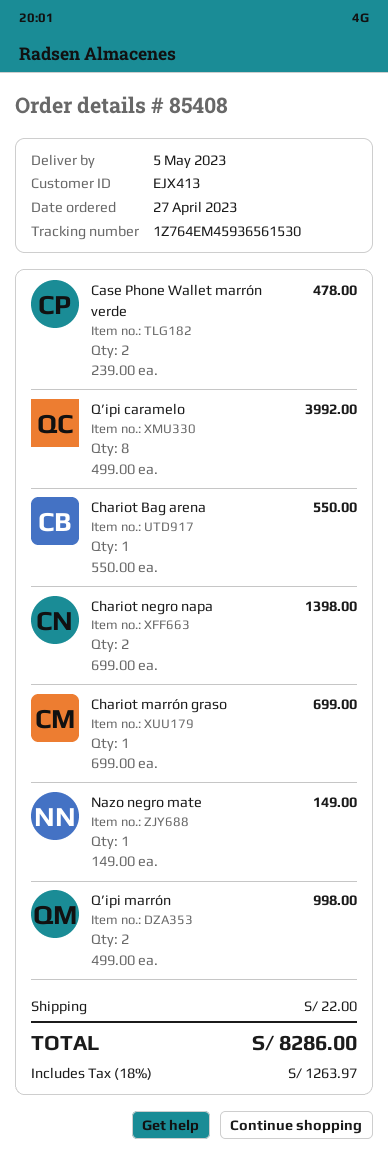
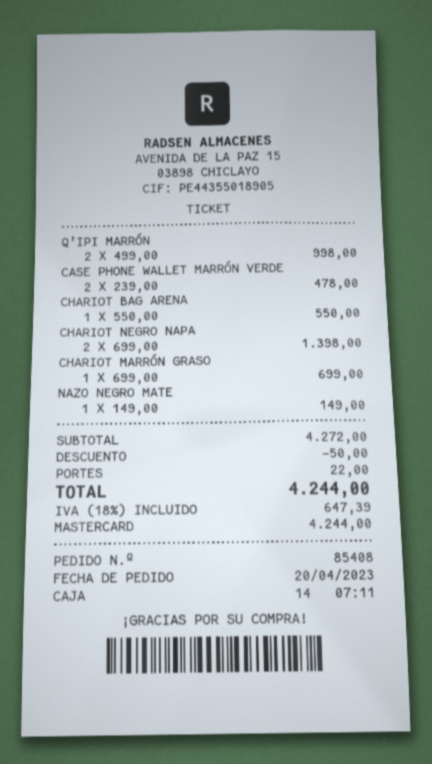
order date: 2023-04-27 -> 2023-04-20
Q’ipi caramelo: 8 x 499.00 = 3992.00 -> none
discount: none -> 50.00
tax: 18% = 1263.97 -> 18% = 647.39
total: 8286.00 -> 4244.00

